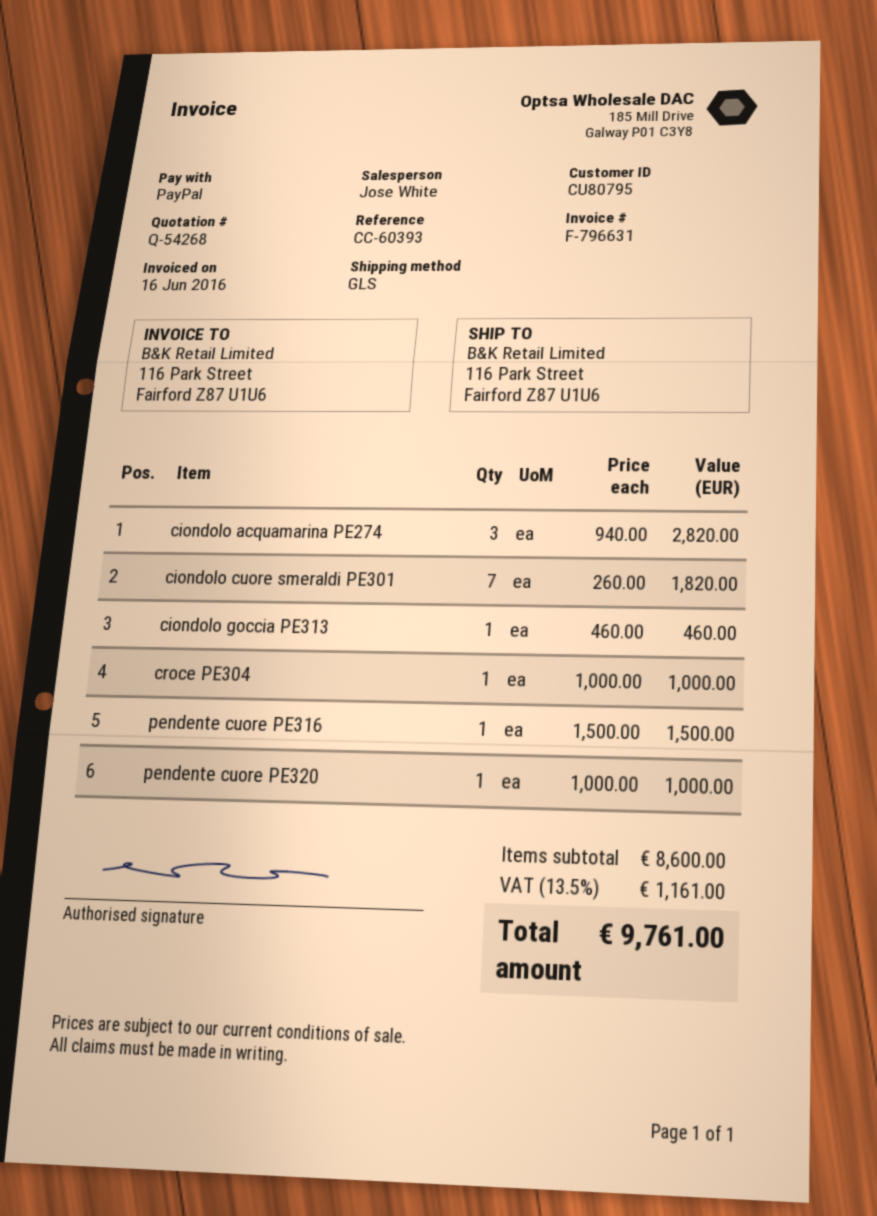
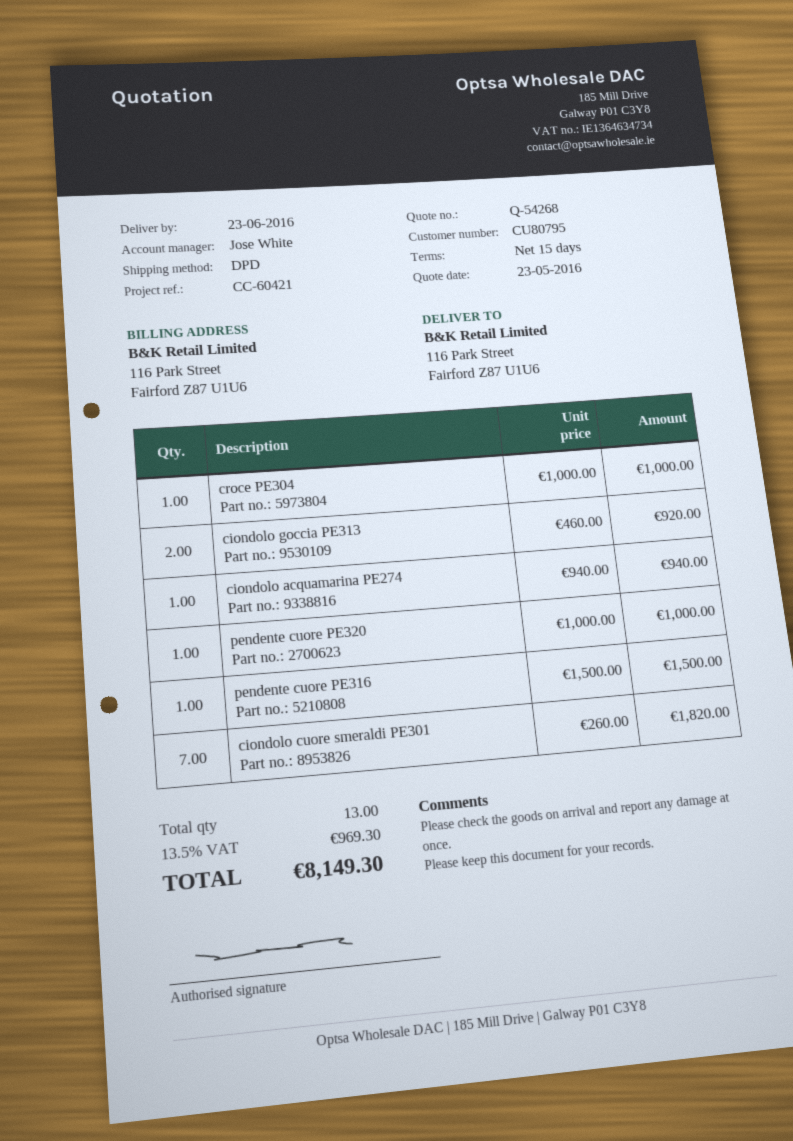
reference: CC-60393 -> CC-60421
shipping method: GLS -> DPD
ciondolo acquamarina PE274: 3 x 940.00 = 2820.00 -> 1 x 940.00 = 940.00
ciondolo goccia PE313: 1 x 460.00 = 460.00 -> 2 x 460.00 = 920.00
tax: 13.5% = 1161.00 -> 13.5% = 969.30
total: 9761.00 -> 8149.30

